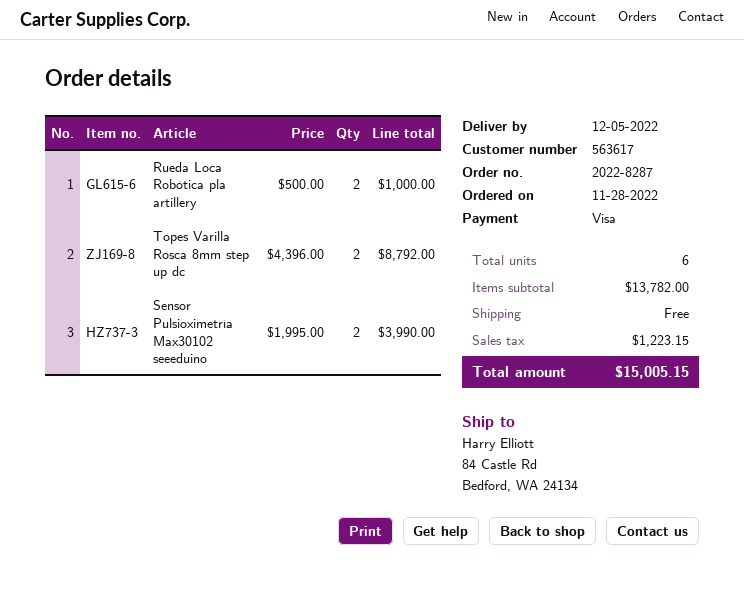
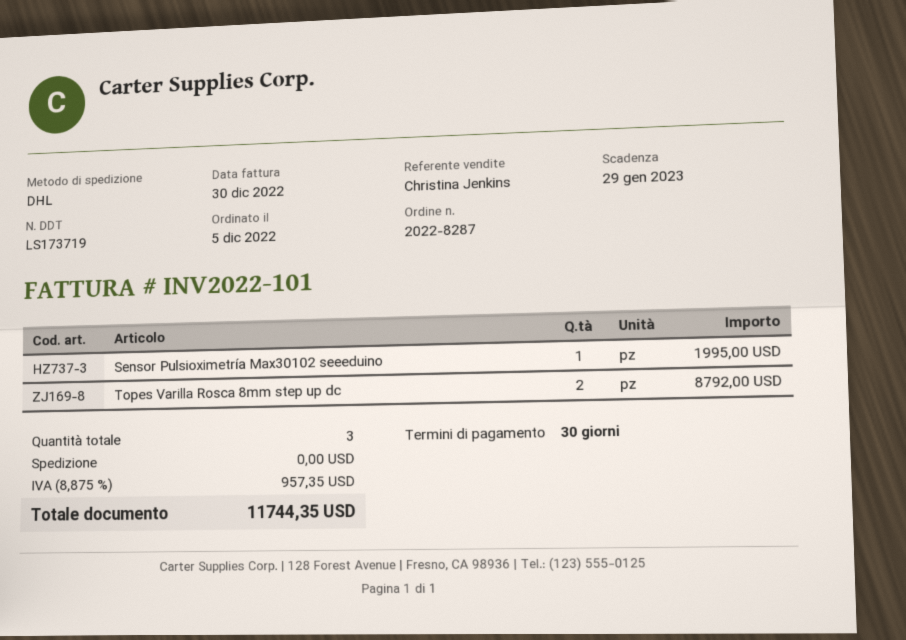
order date: 2022-11-28 -> 2022-12-05
Rueda Loca Robótica pla artillery: 2 for 1000.00 -> none
Sensor Pulsioximetría Max30102 seeeduino: 2 for 3990.00 -> 1 for 1995.00
total quantity: 6 -> 3
tax: 1223.15 -> 957.35
total: 15005.15 -> 11744.35

